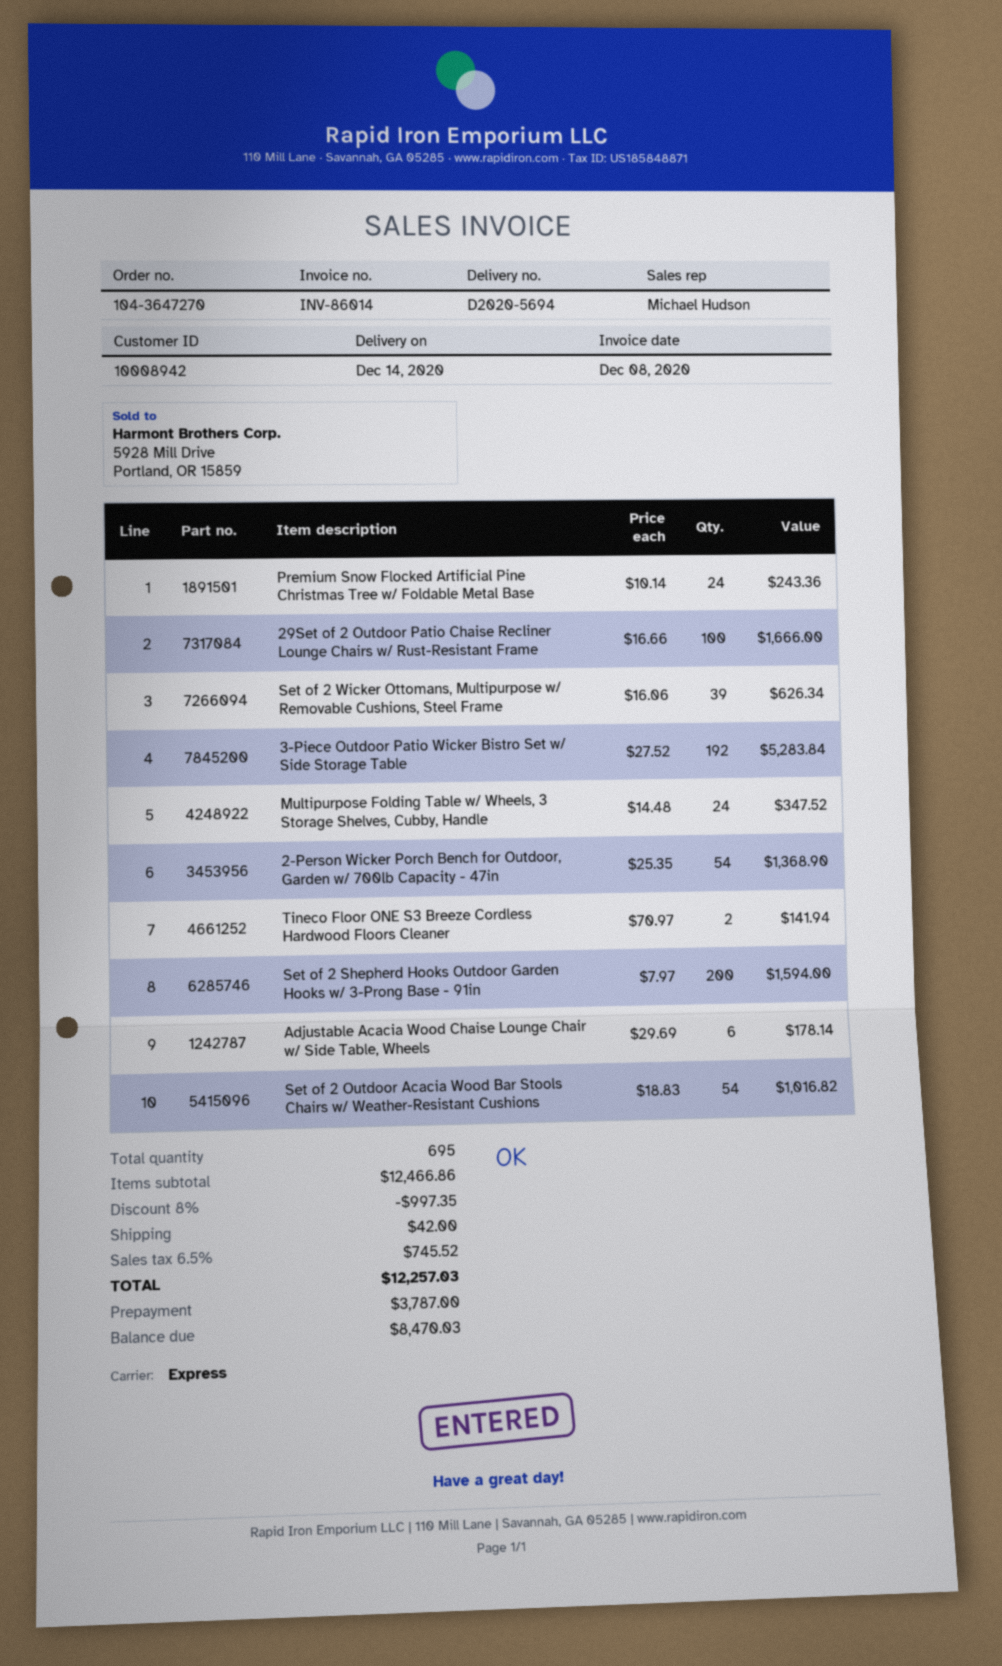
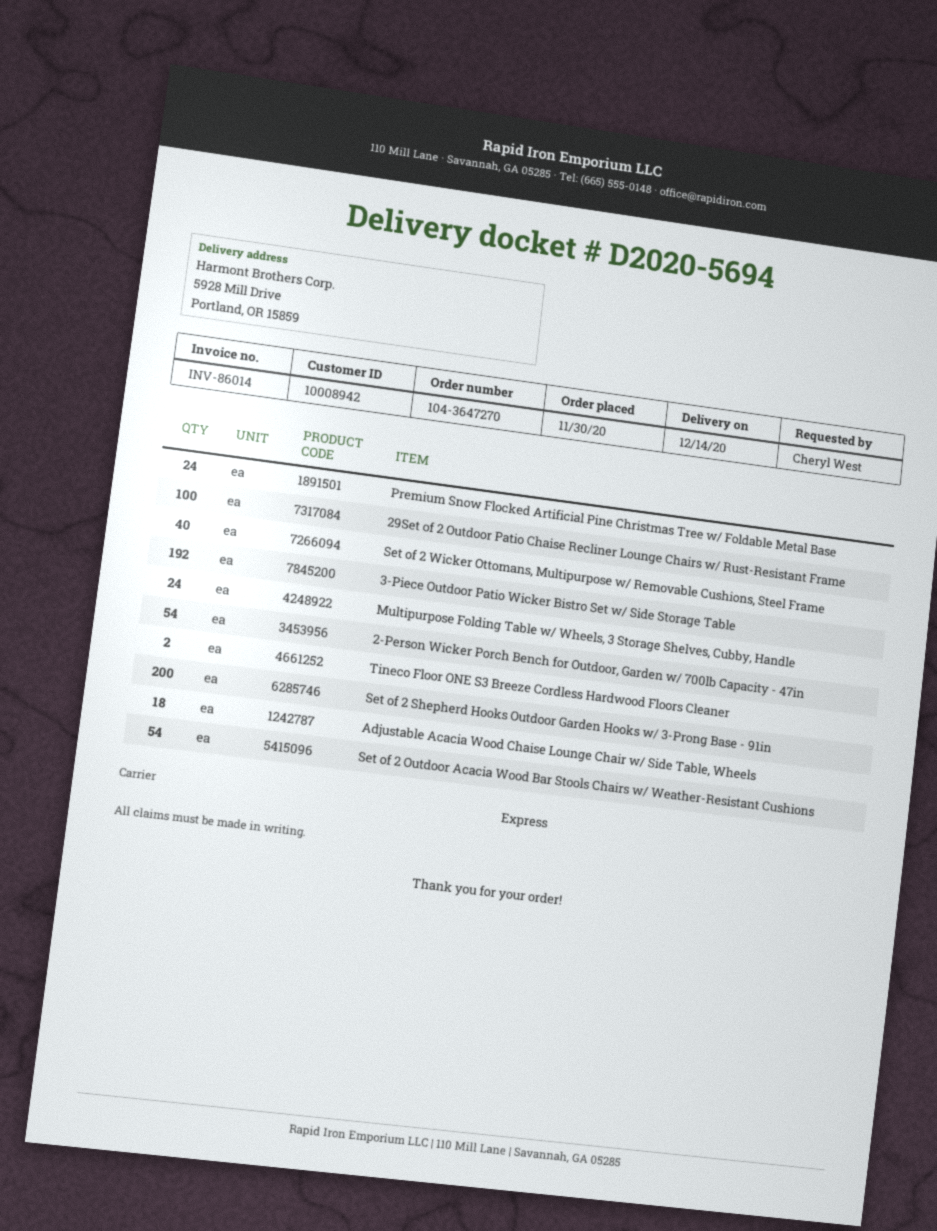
Set of 2 Wicker Ottomans, Multipurpose w/ Removable Cushions, Steel Frame: 39 -> 40
Adjustable Acacia Wood Chaise Lounge Chair w/ Side Table, Wheels: 6 -> 18

